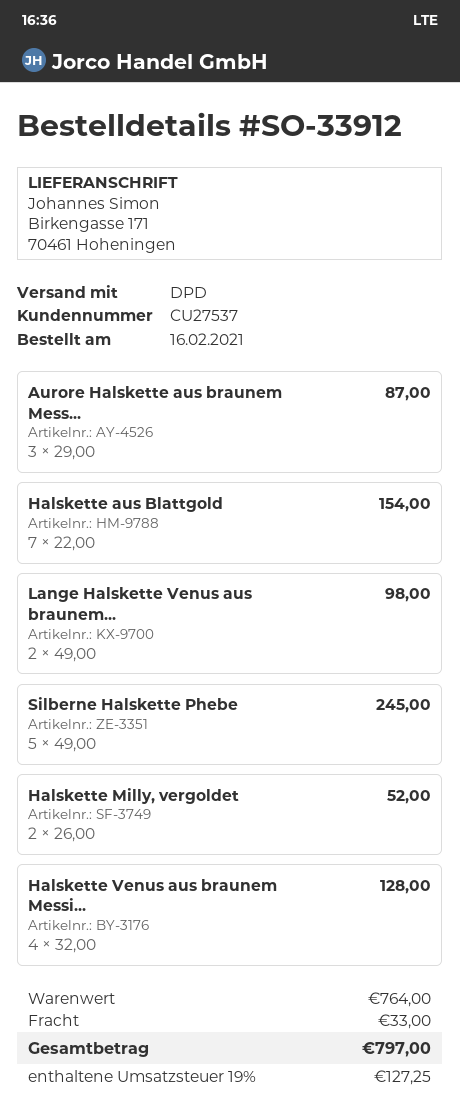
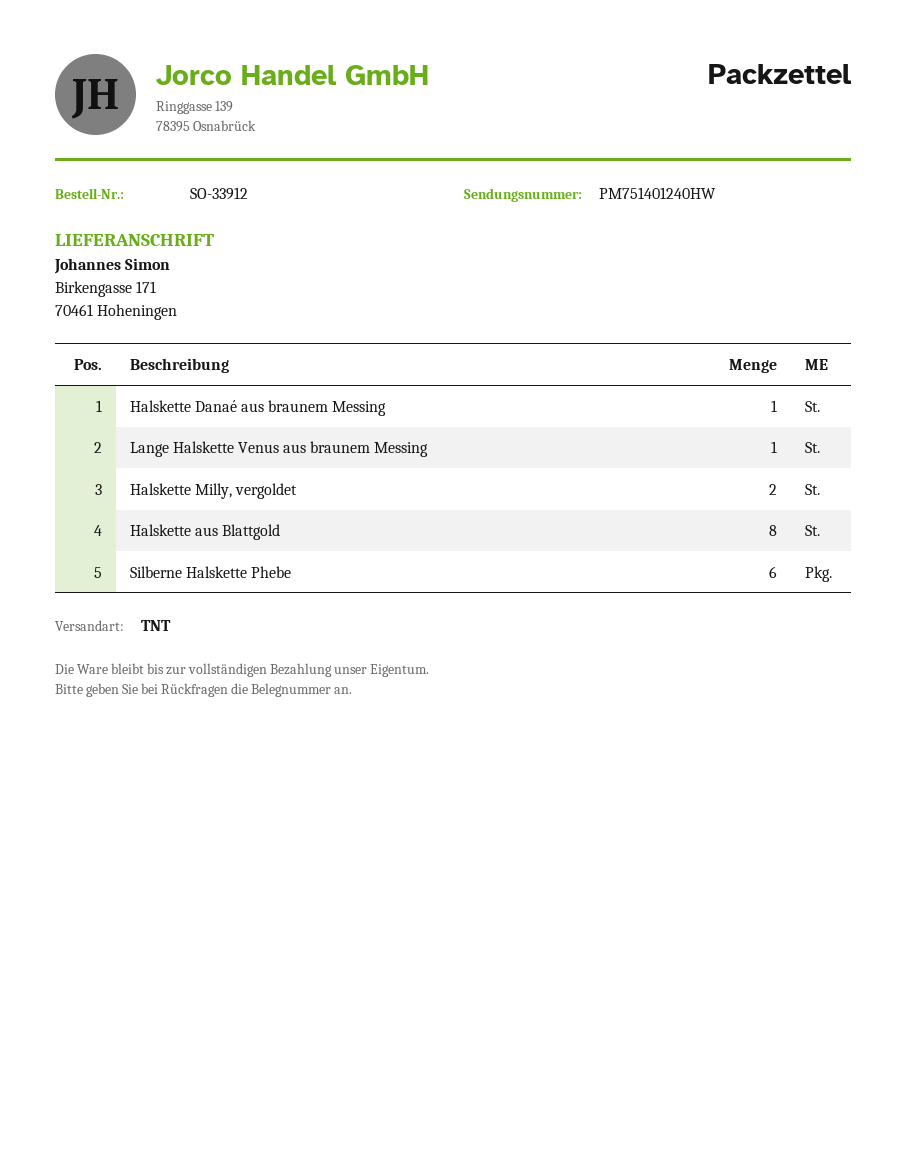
shipping method: DPD -> TNT
Aurore Halskette aus braunem Mess...: 3 -> none
Halskette aus Blattgold: 7 -> 8
Lange Halskette Venus aus braunem...: 2 -> 1
Silberne Halskette Phebe: 5 -> 6
Halskette Venus aus braunem Messi...: 4 -> none
Halskette Danaé aus braunem Messing: none -> 1

